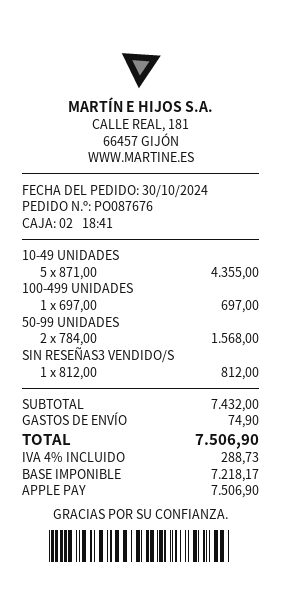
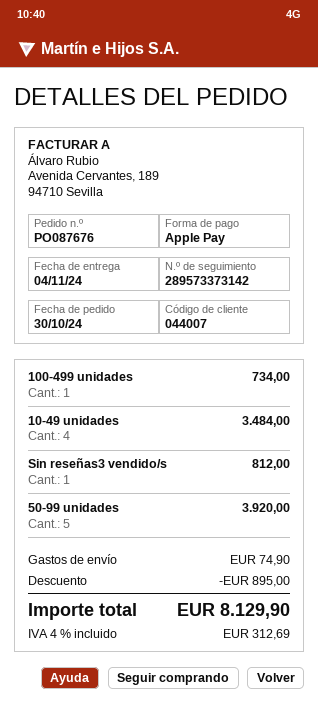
10-49 UNIDADES: 5 for 4355.00 -> 4 for 3484.00
100-499 UNIDADES: 1 for 697.00 -> 1 for 734.00
50-99 UNIDADES: 2 for 1568.00 -> 5 for 3920.00
discount: none -> 895.00
tax: 4% = 288.73 -> 4% = 312.69
total: 7506.90 -> 8129.90

